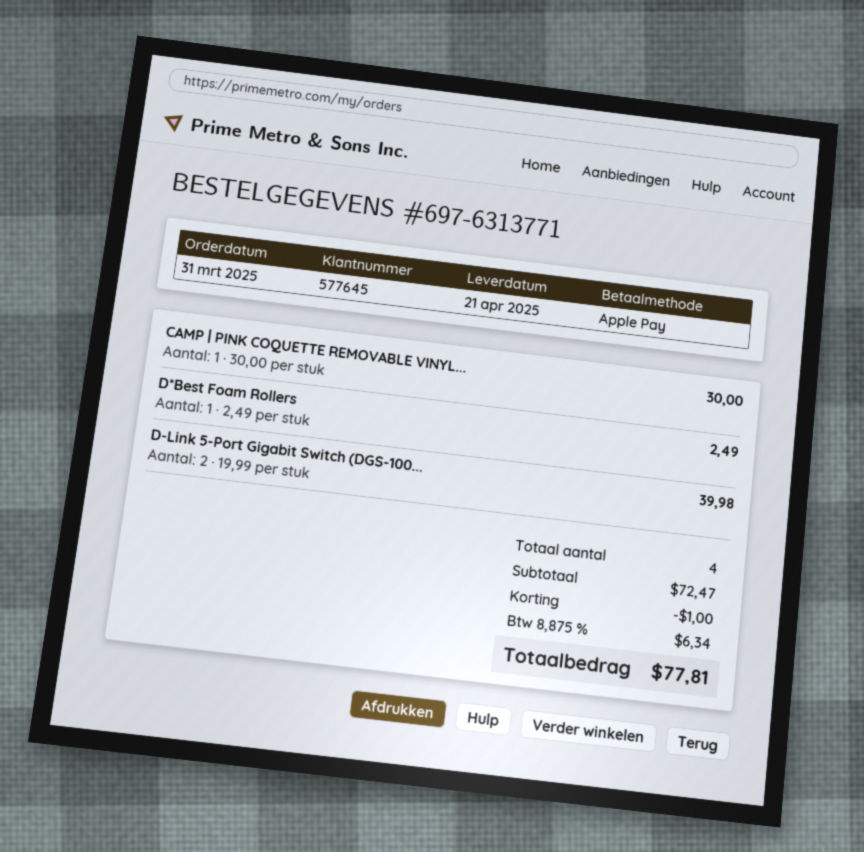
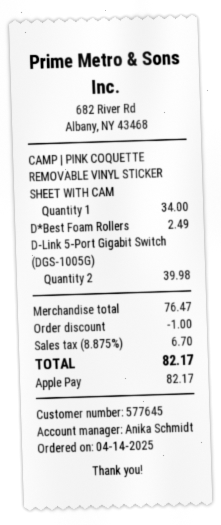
order date: 2025-03-31 -> 2025-04-14
CAMP | PINK COQUETTE REMOVABLE VINYL...: 1 for 30.00 -> 1 for 34.00
subtotal: 72.47 -> 76.47
tax: 8.875% = 6.34 -> 8.875% = 6.70
total: 77.81 -> 82.17

